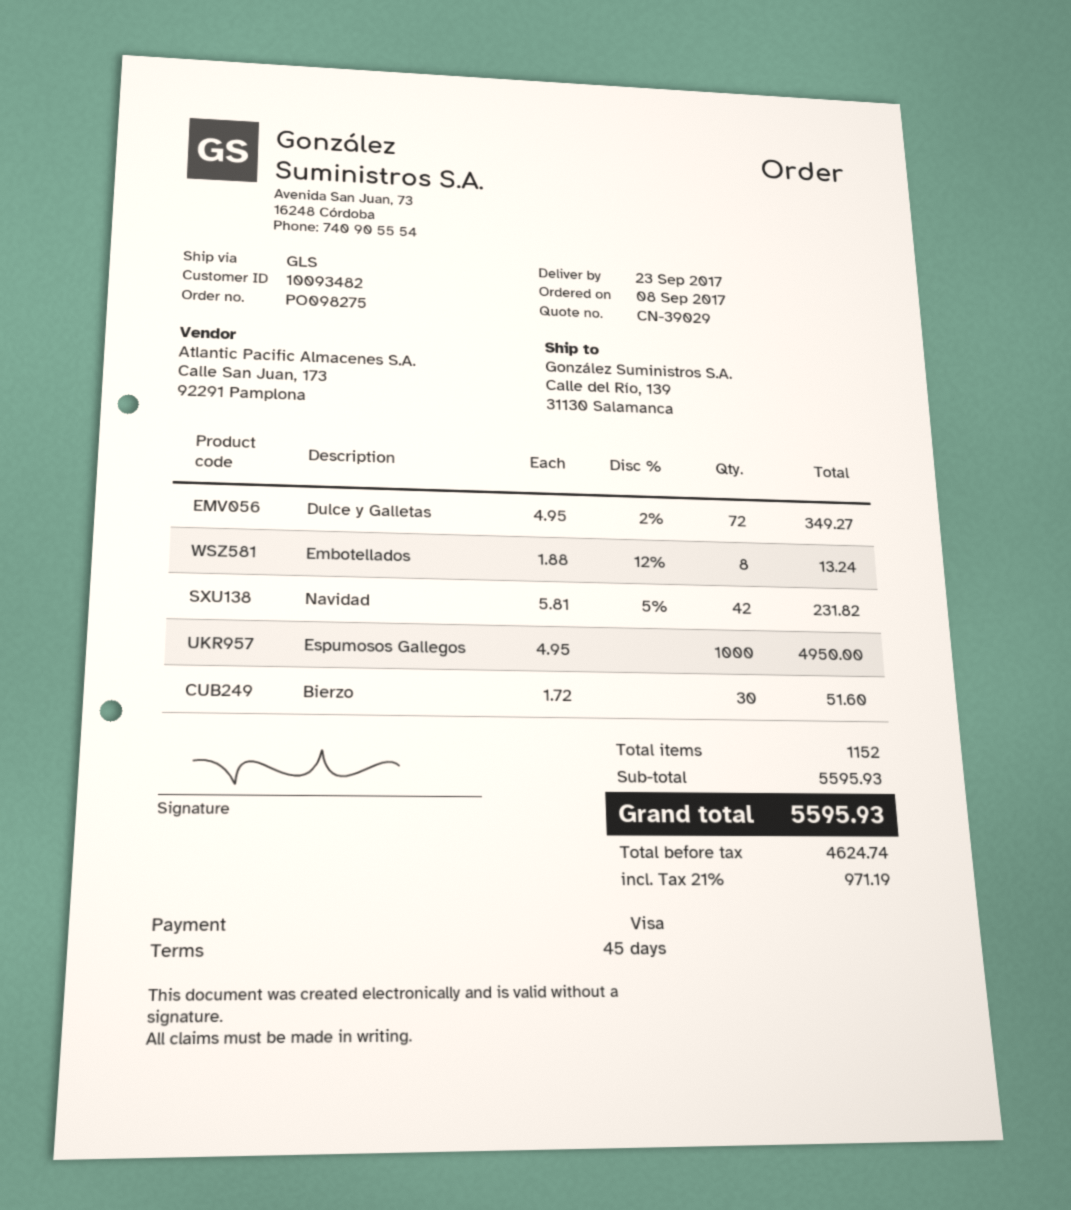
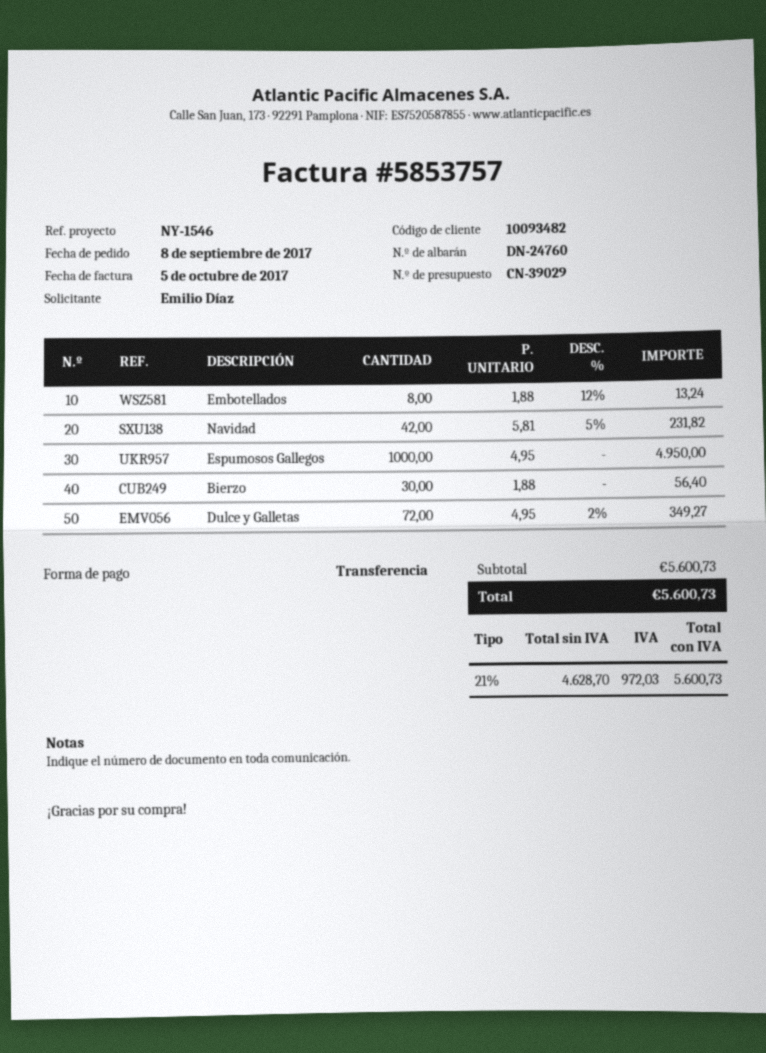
payment method: Visa -> bank transfer
Bierzo: 30 x 1.72 = 51.60 -> 30 x 1.88 = 56.40
subtotal: 5595.93 -> 5600.73
net: 4624.74 -> 4628.70
tax: 21% = 971.19 -> 21% = 972.03
total: 5595.93 -> 5600.73

